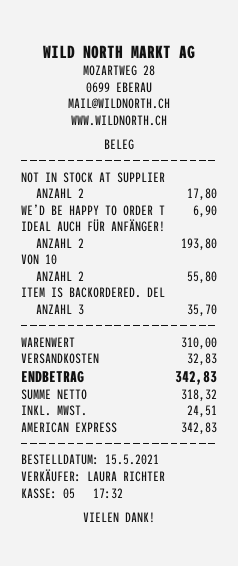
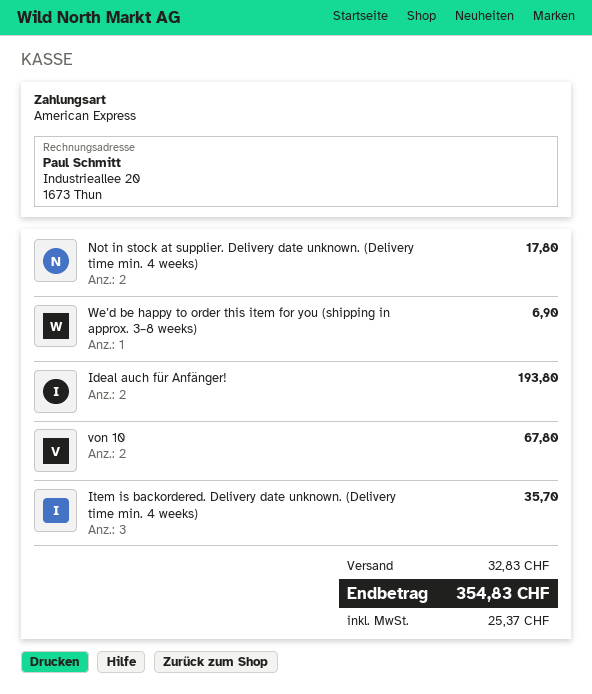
VON 10: 2 for 55.80 -> 2 for 67.80
tax: 24.51 -> 25.37
total: 342.83 -> 354.83

